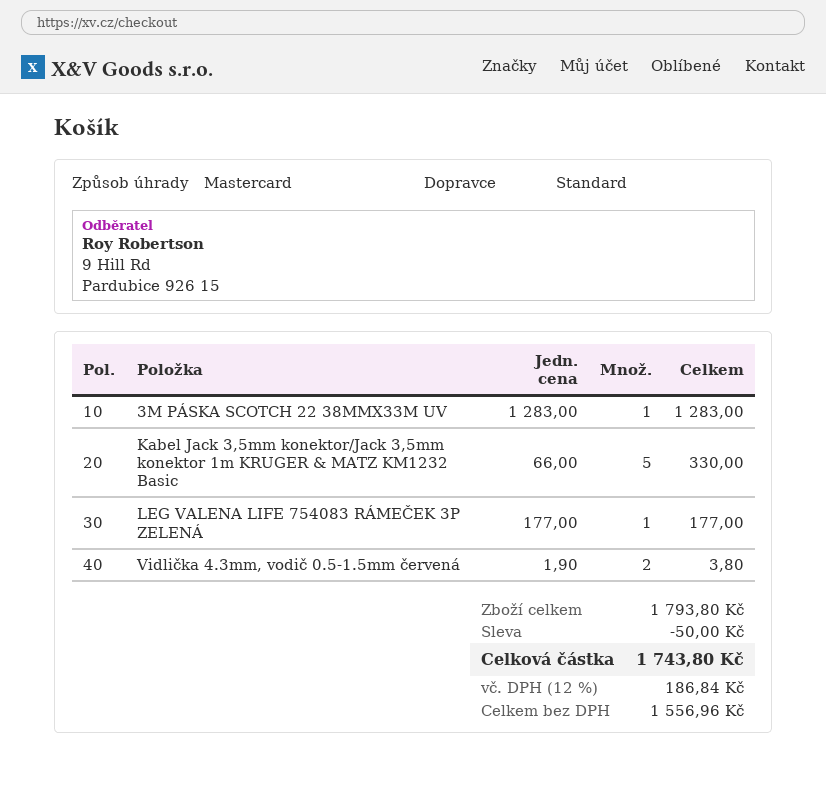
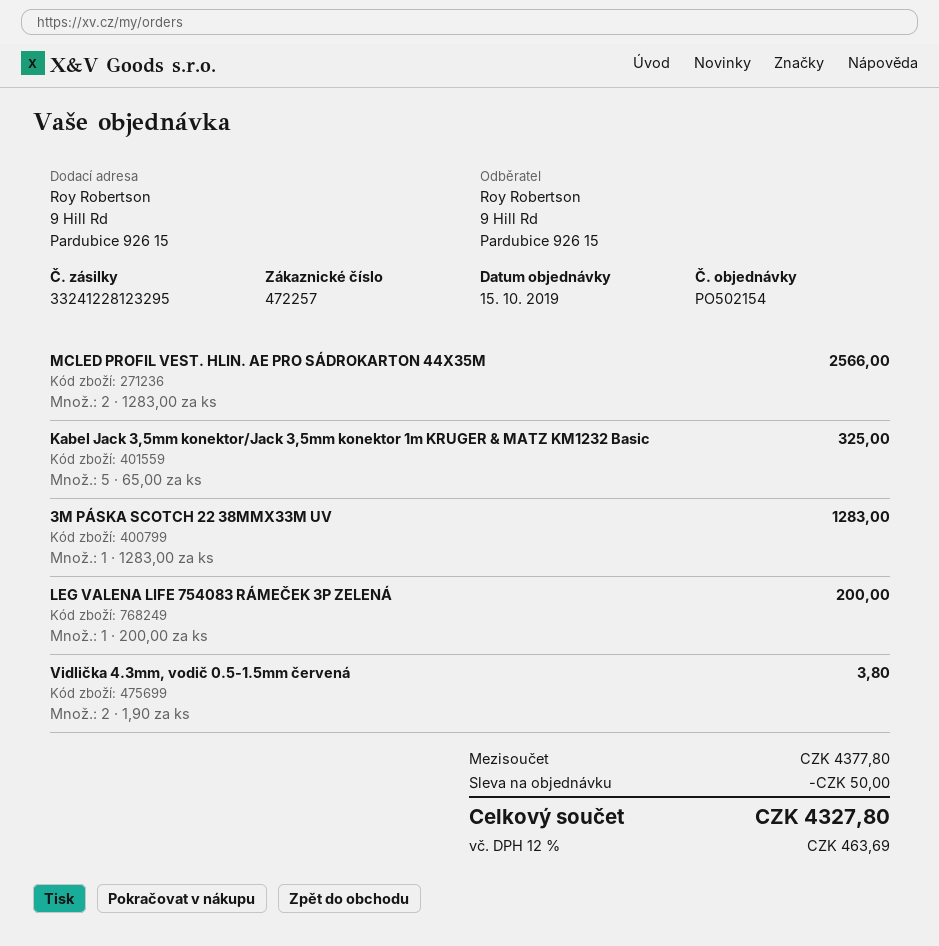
Kabel Jack 3,5mm konektor/Jack 3,5mm konektor 1m KRUGER & MATZ KM1232 Basic: 5 x 66.00 = 330.00 -> 5 x 65.00 = 325.00
LEG VALENA LIFE 754083 RÁMEČEK 3P ZELENÁ: 1 x 177.00 = 177.00 -> 1 x 200.00 = 200.00
MCLED PROFIL VEST. HLIN. AE PRO SÁDROKARTON 44X35M: none -> 2 x 1283.00 = 2566.00
subtotal: 1793.80 -> 4377.80
tax: 12% = 186.84 -> 12% = 463.69
total: 1743.80 -> 4327.80

